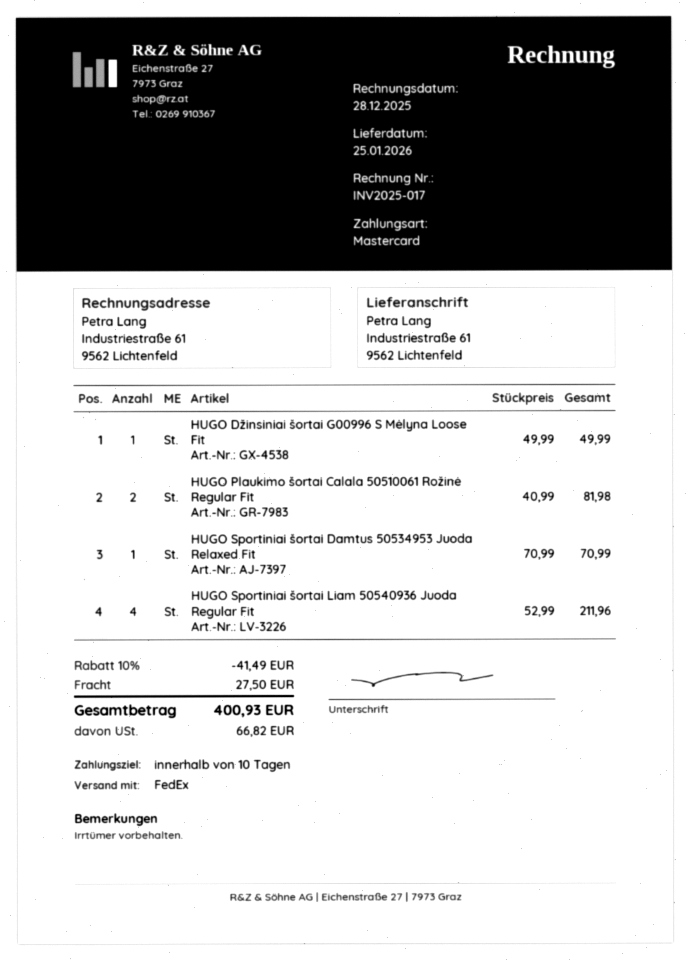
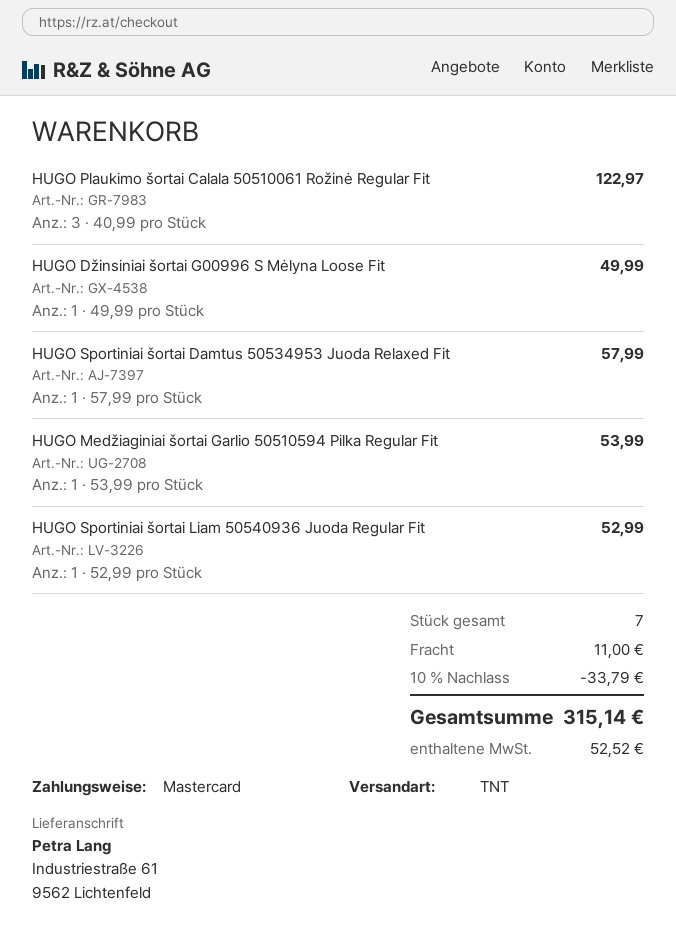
shipping method: FedEx -> TNT
HUGO Plaukimo šortai Calala 50510061 Rožinė Regular Fit: 2 x 40.99 = 81.98 -> 3 x 40.99 = 122.97
HUGO Sportiniai šortai Damtus 50534953 Juoda Relaxed Fit: 1 x 70.99 = 70.99 -> 1 x 57.99 = 57.99
HUGO Sportiniai šortai Liam 50540936 Juoda Regular Fit: 4 x 52.99 = 211.96 -> 1 x 52.99 = 52.99
HUGO Medžiaginiai šortai Garlio 50510594 Pilka Regular Fit: none -> 1 x 53.99 = 53.99
discount: 10% = 41.49 -> 10% = 33.79
shipping: 27.50 -> 11.00
tax: 66.82 -> 52.52
total: 400.93 -> 315.14

